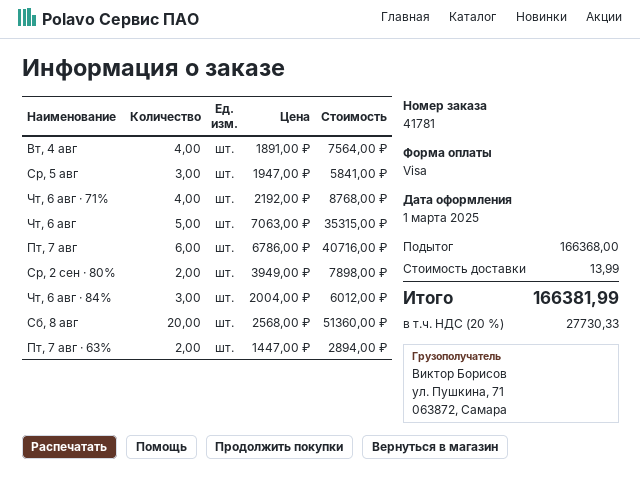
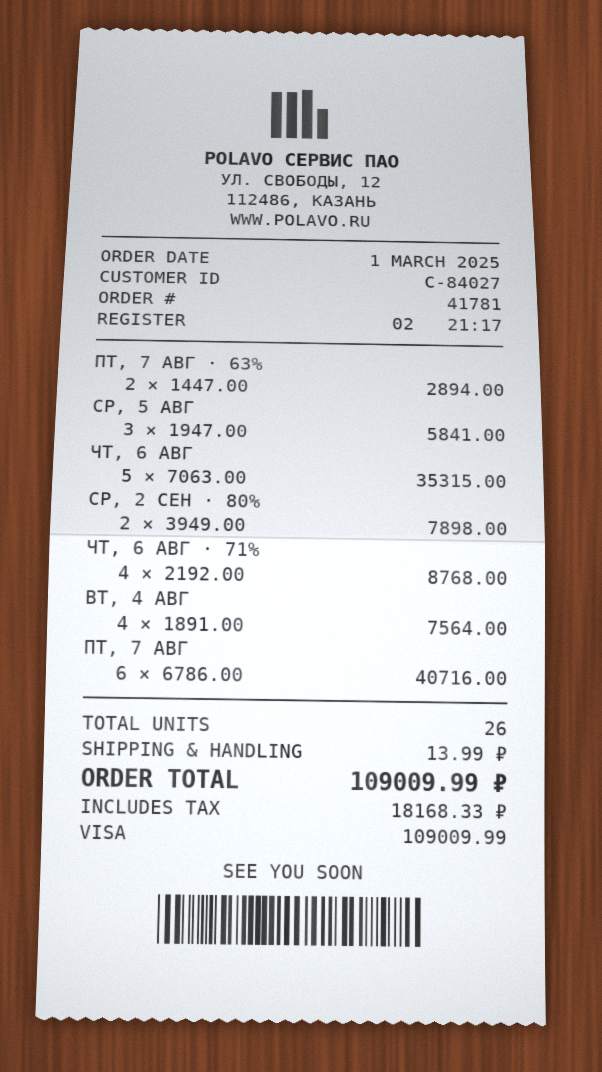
Чт, 6 авг · 84%: 3 x 2004.00 = 6012.00 -> none
Сб, 8 авг: 20 x 2568.00 = 51360.00 -> none
tax: 27730.33 -> 18168.33
total: 166381.99 -> 109009.99

